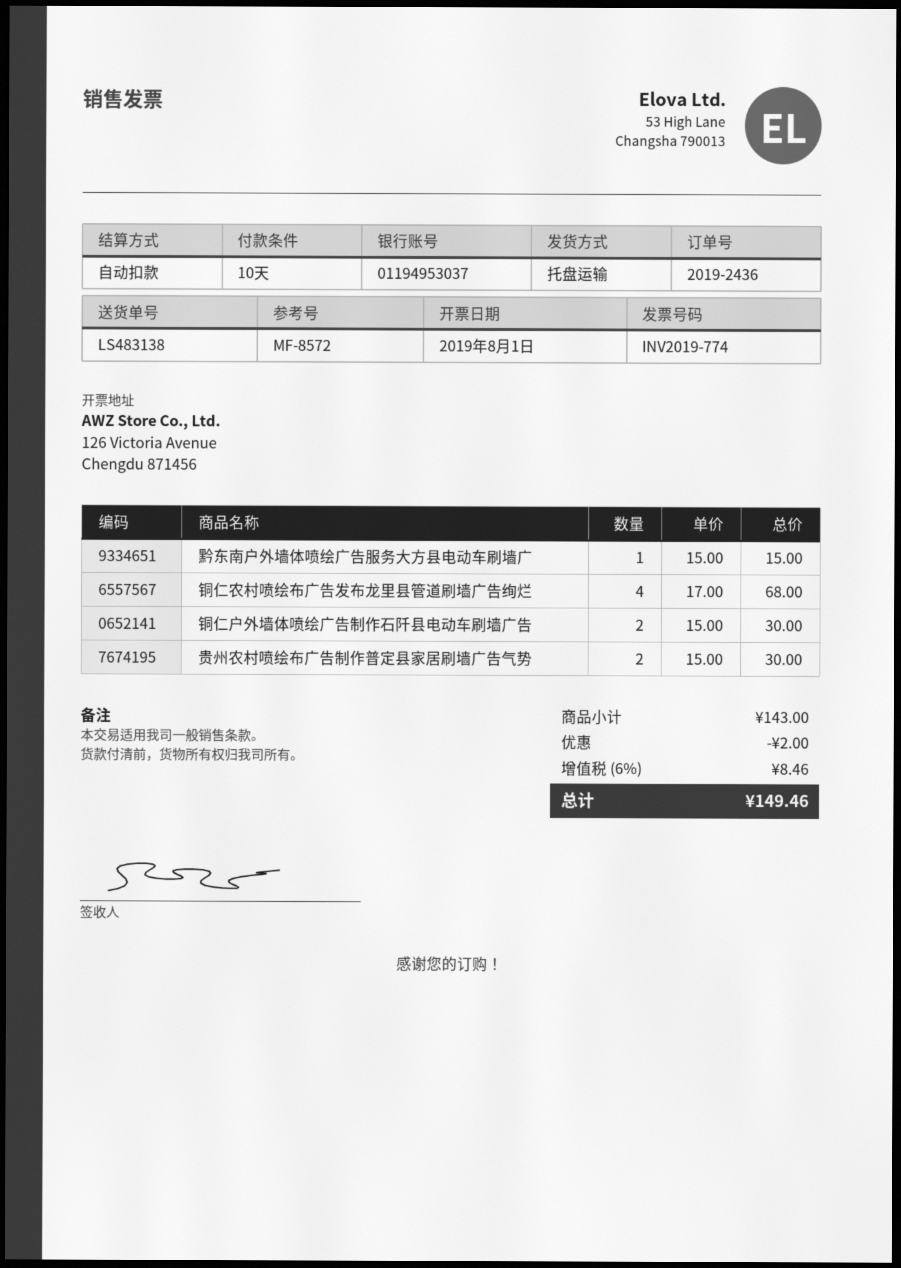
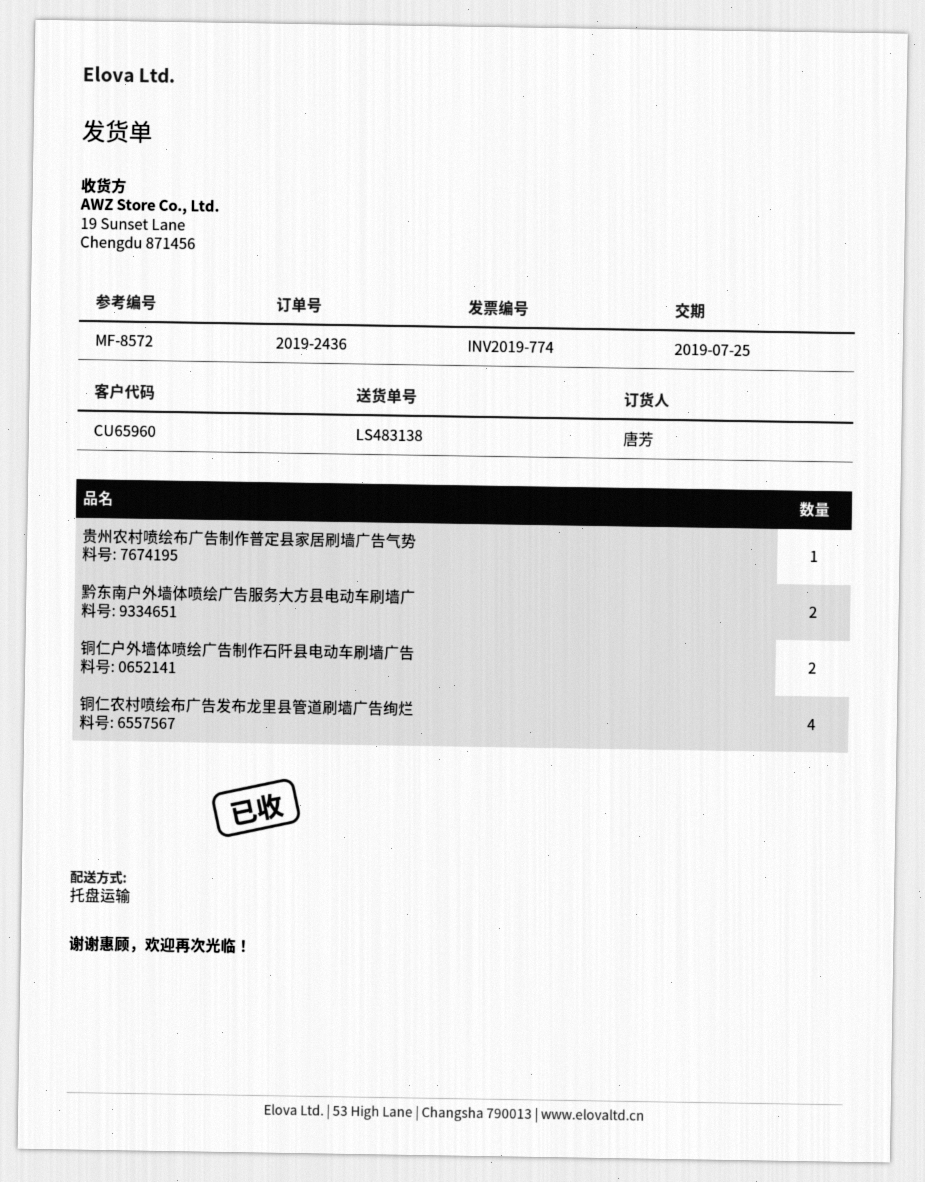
黔东南户外墙体喷绘广告服务大方县电动车刷墙广: 1 -> 2
贵州农村喷绘布广告制作普定县家居刷墙广告气势: 2 -> 1

